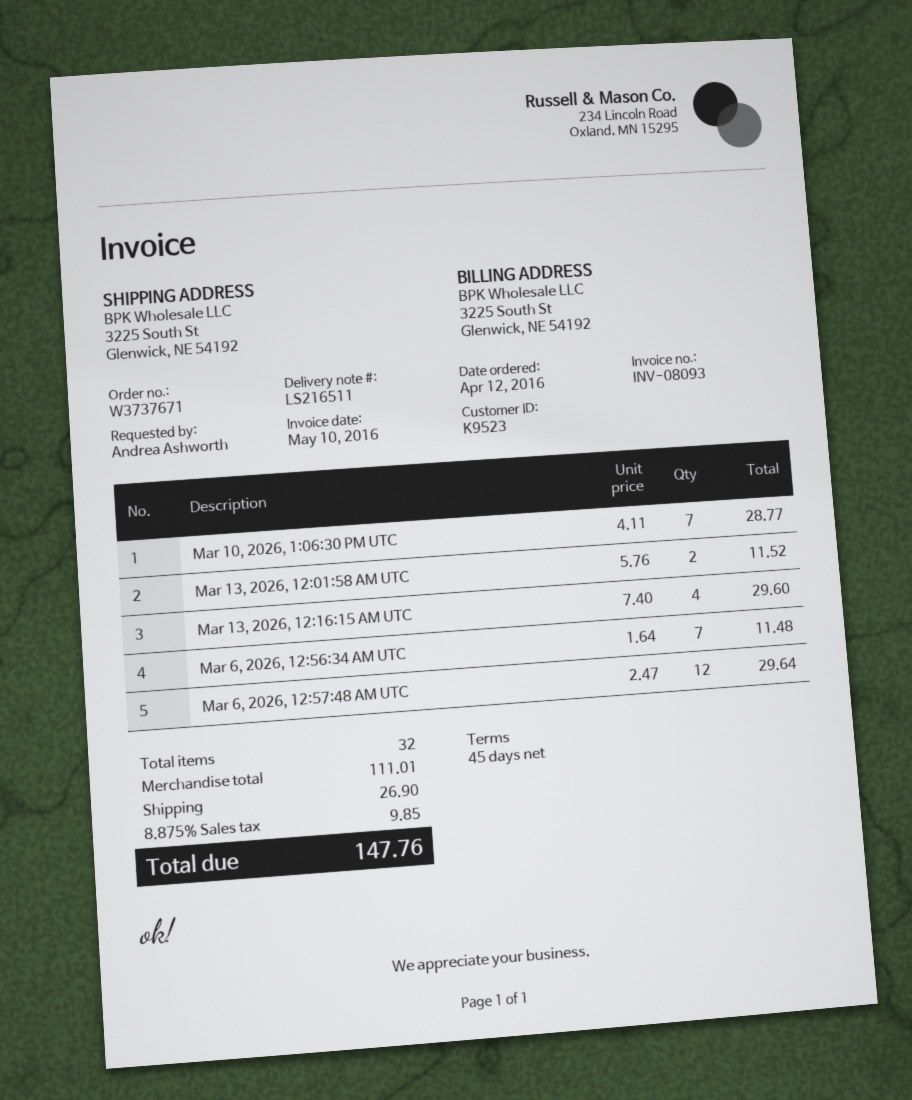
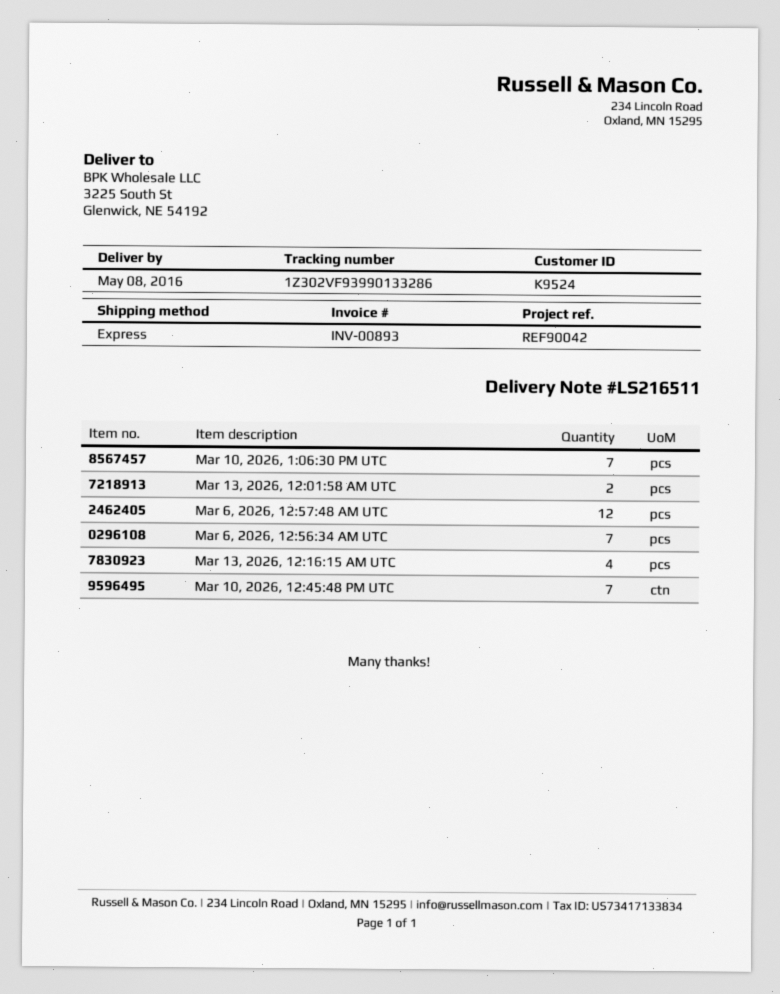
invoice number: INV-08093 -> INV-00893
customer number: K9523 -> K9524
Mar 10, 2026, 12:45:48 PM UTC: none -> 7

